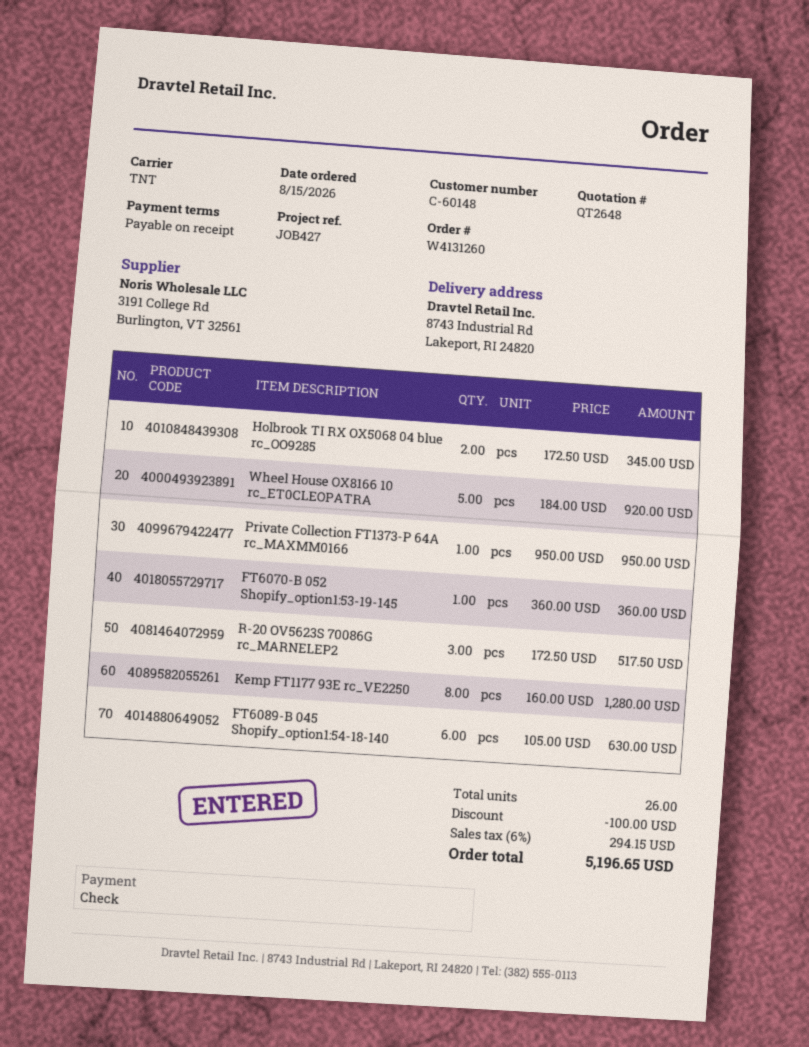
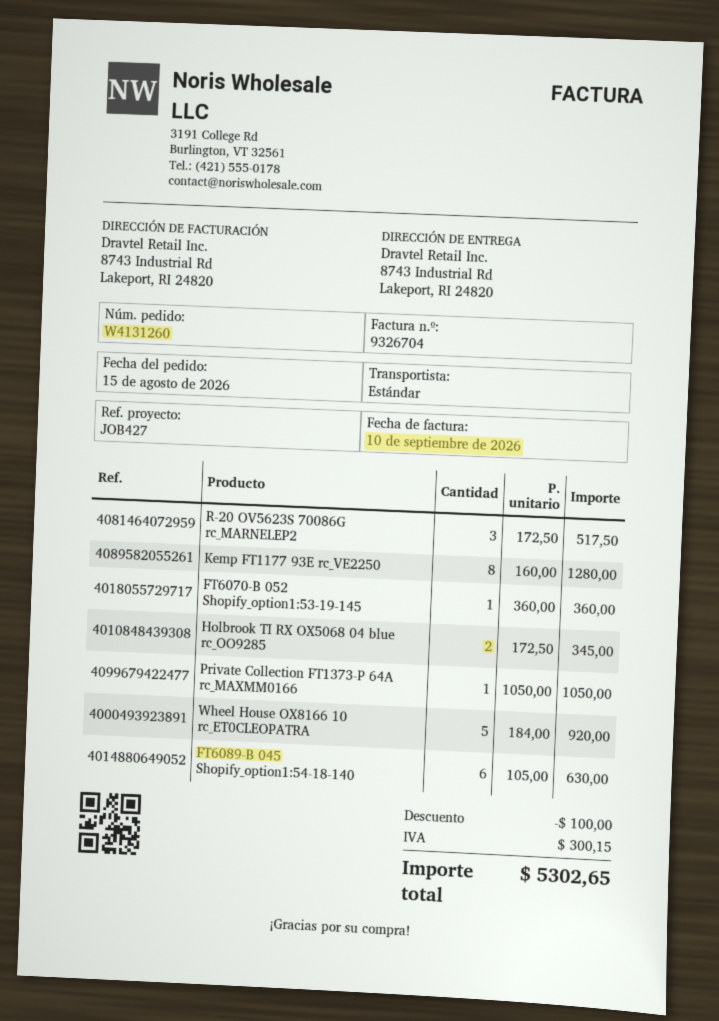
shipping method: TNT -> standard
Private Collection FT1373-P 64A rc_MAXMM0166: 1 x 950.00 = 950.00 -> 1 x 1050.00 = 1050.00
tax: 294.15 -> 300.15
total: 5196.65 -> 5302.65

